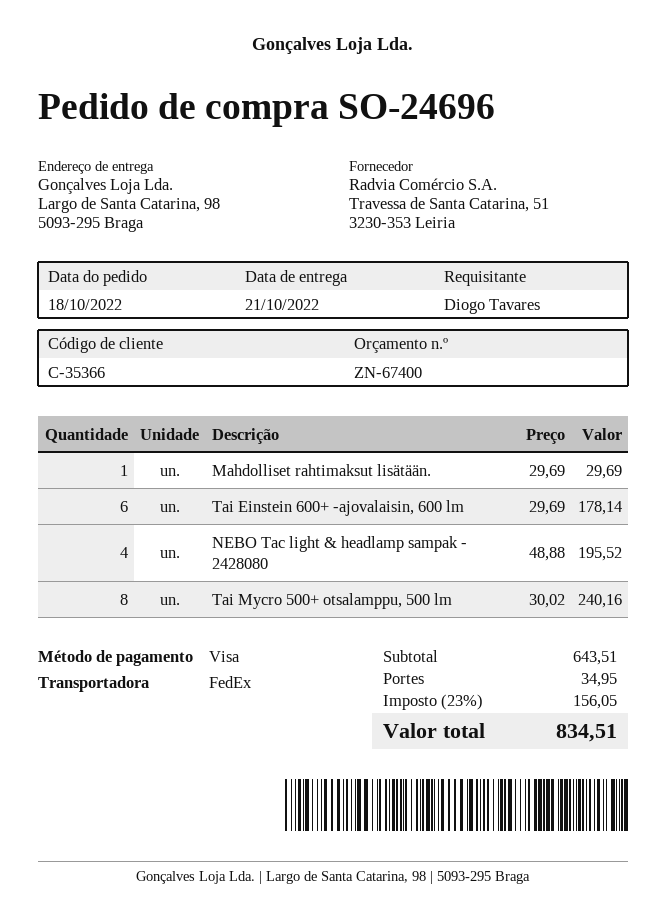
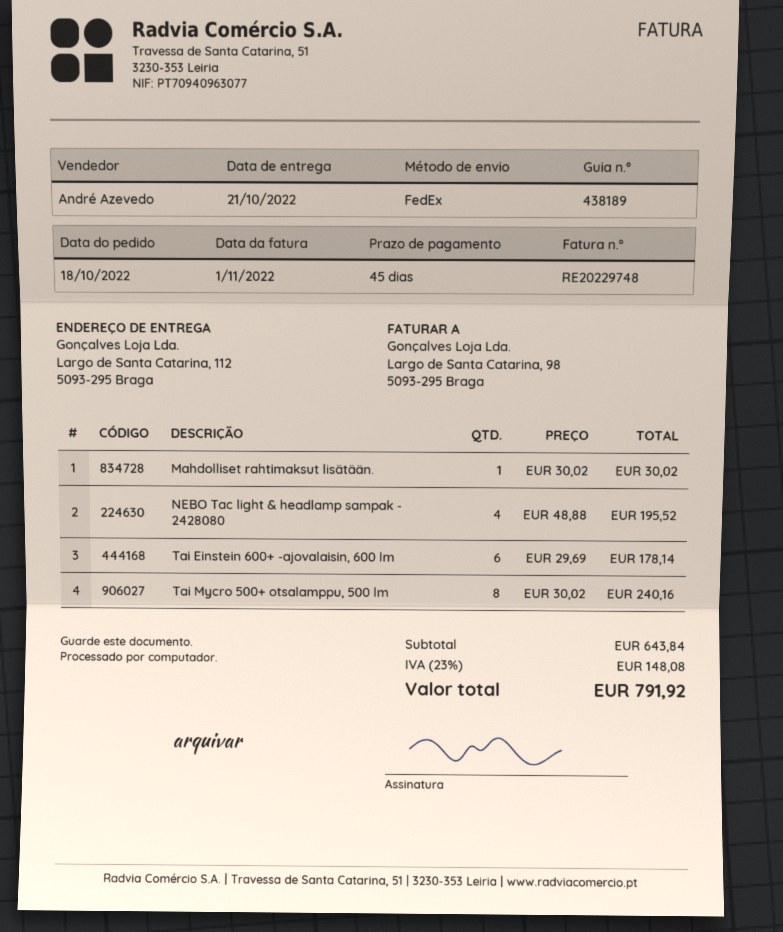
ship to: Largo de Santa Catarina, 98, 5093-295 Braga -> Largo de Santa Catarina, 112, 5093-295 Braga
Mahdolliset rahtimaksut lisätään.: 1 x 29.69 = 29.69 -> 1 x 30.02 = 30.02
subtotal: 643.51 -> 643.84
shipping: 34.95 -> none
tax: 23% = 156.05 -> 23% = 148.08
total: 834.51 -> 791.92

